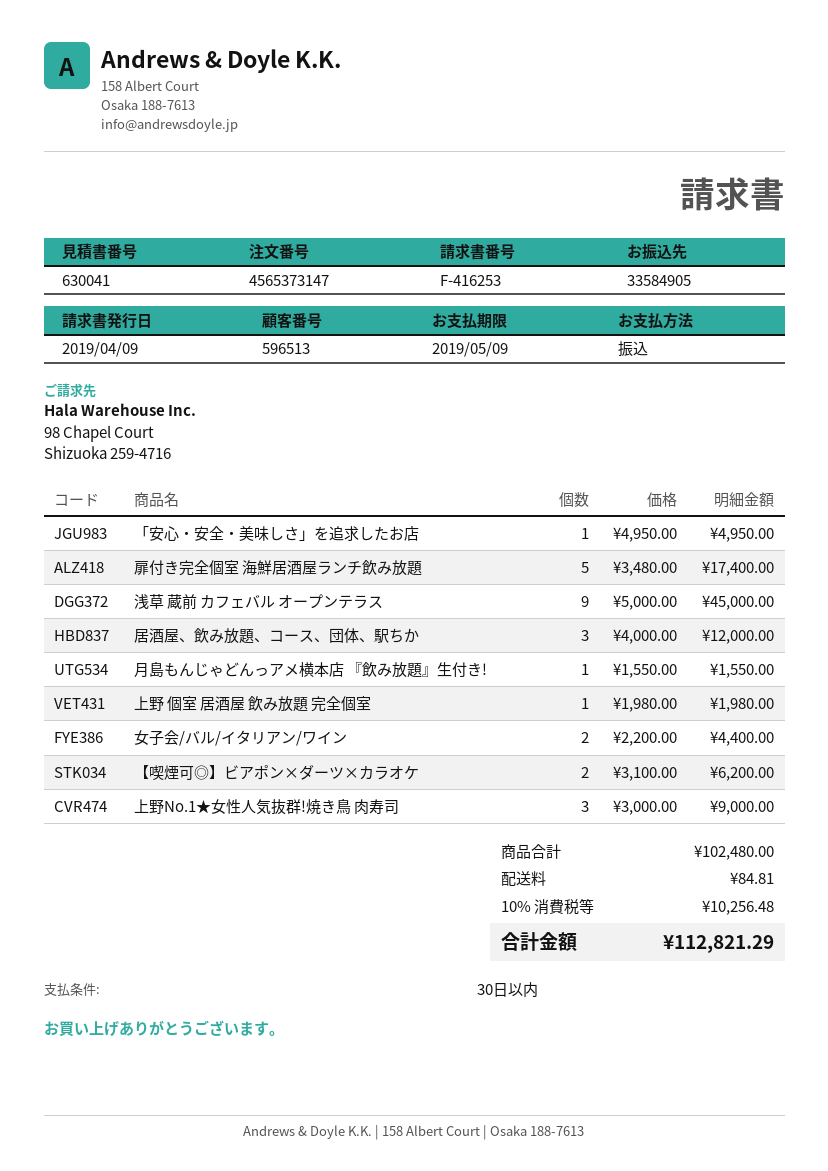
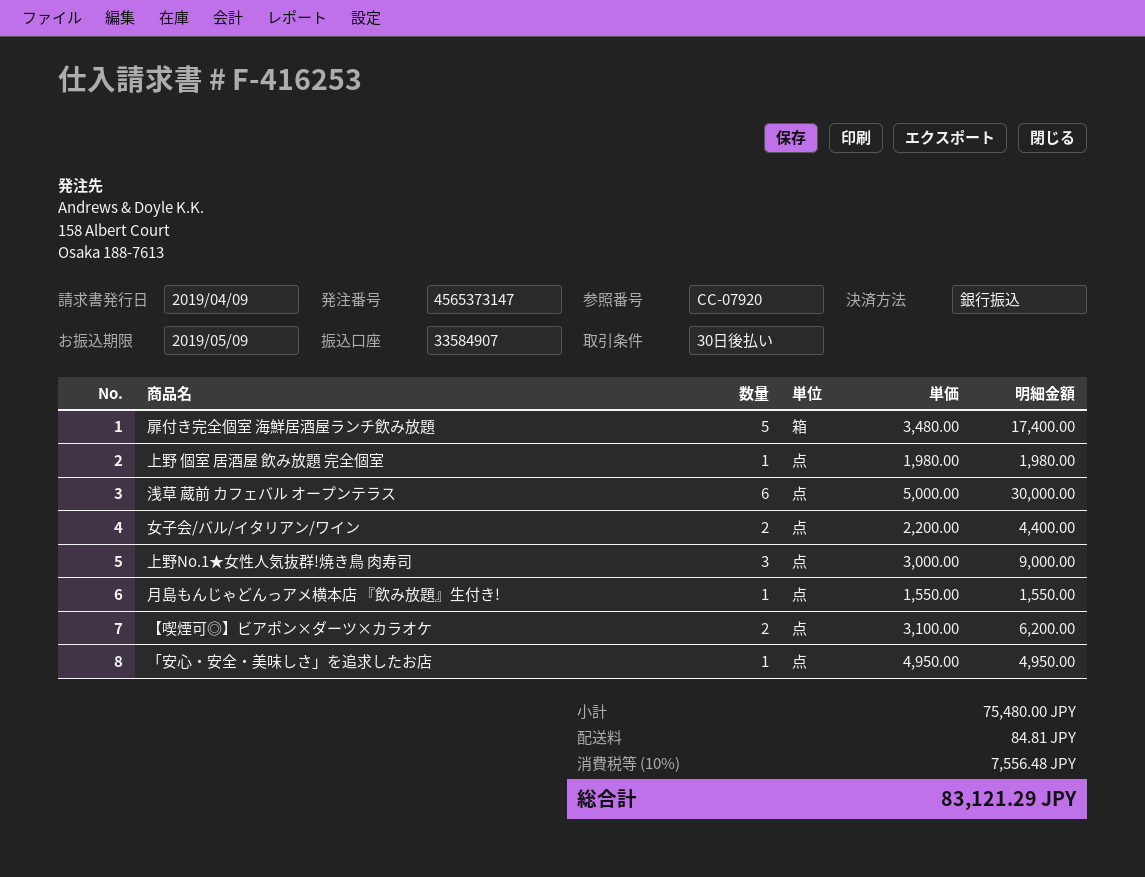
bank account: 33584905 -> 33584907
浅草 蔵前 カフェバル オープンテラス: 9 x 5000.00 = 45000.00 -> 6 x 5000.00 = 30000.00
居酒屋、飲み放題、コース、団体、駅ちか: 3 x 4000.00 = 12000.00 -> none
subtotal: 102480.00 -> 75480.00
tax: 10% = 10256.48 -> 10% = 7556.48
total: 112821.29 -> 83121.29

